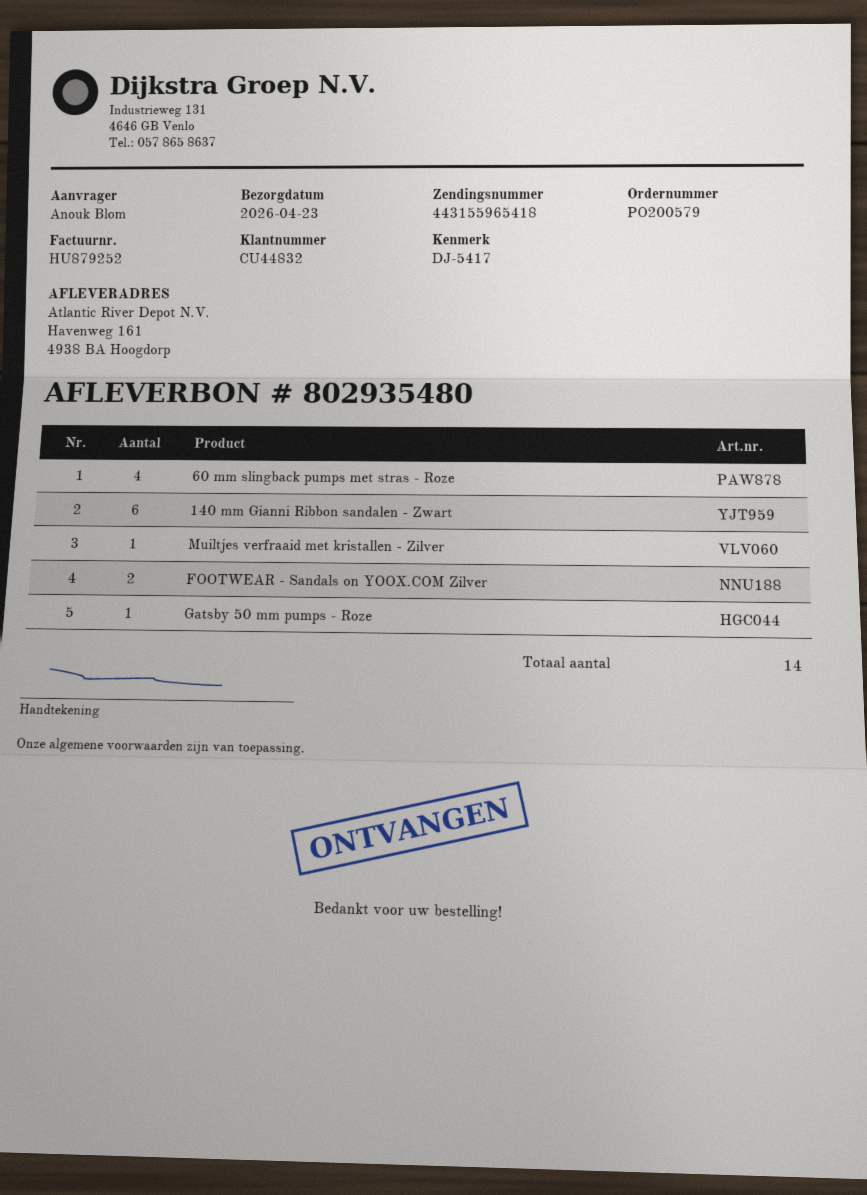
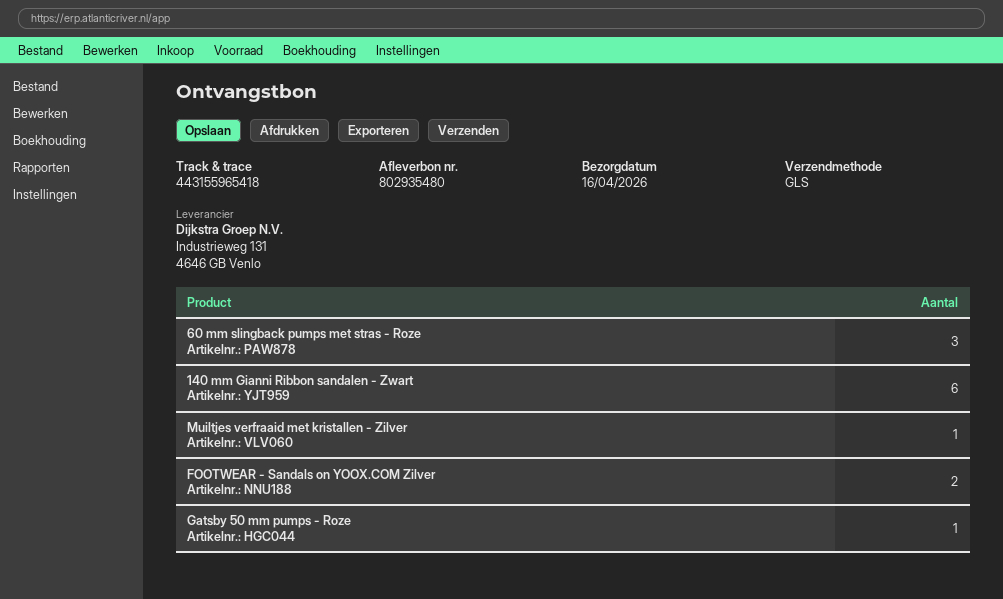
delivery date: 2026-04-23 -> 2026-04-16
60 mm slingback pumps met stras - Roze: 4 -> 3

